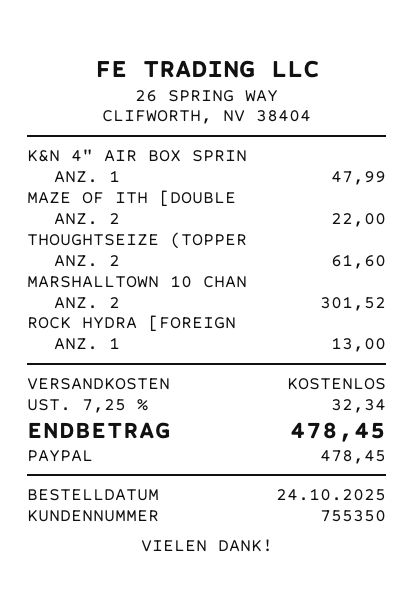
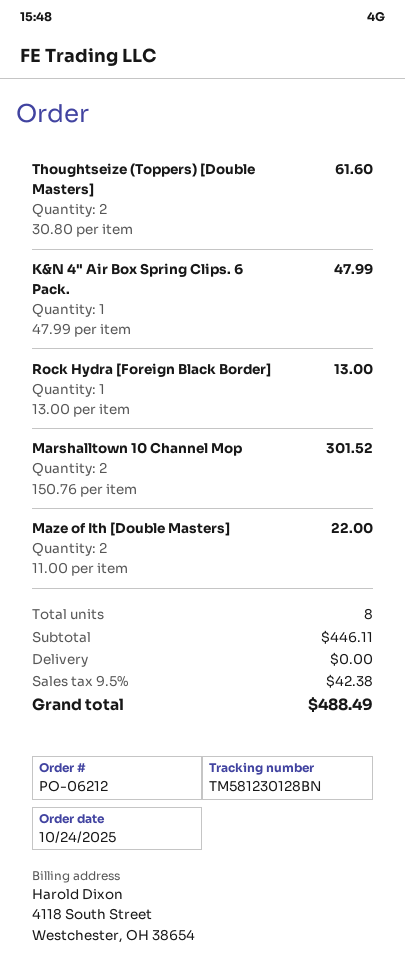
tax: 7.25% = 32.34 -> 9.5% = 42.38
total: 478.45 -> 488.49

